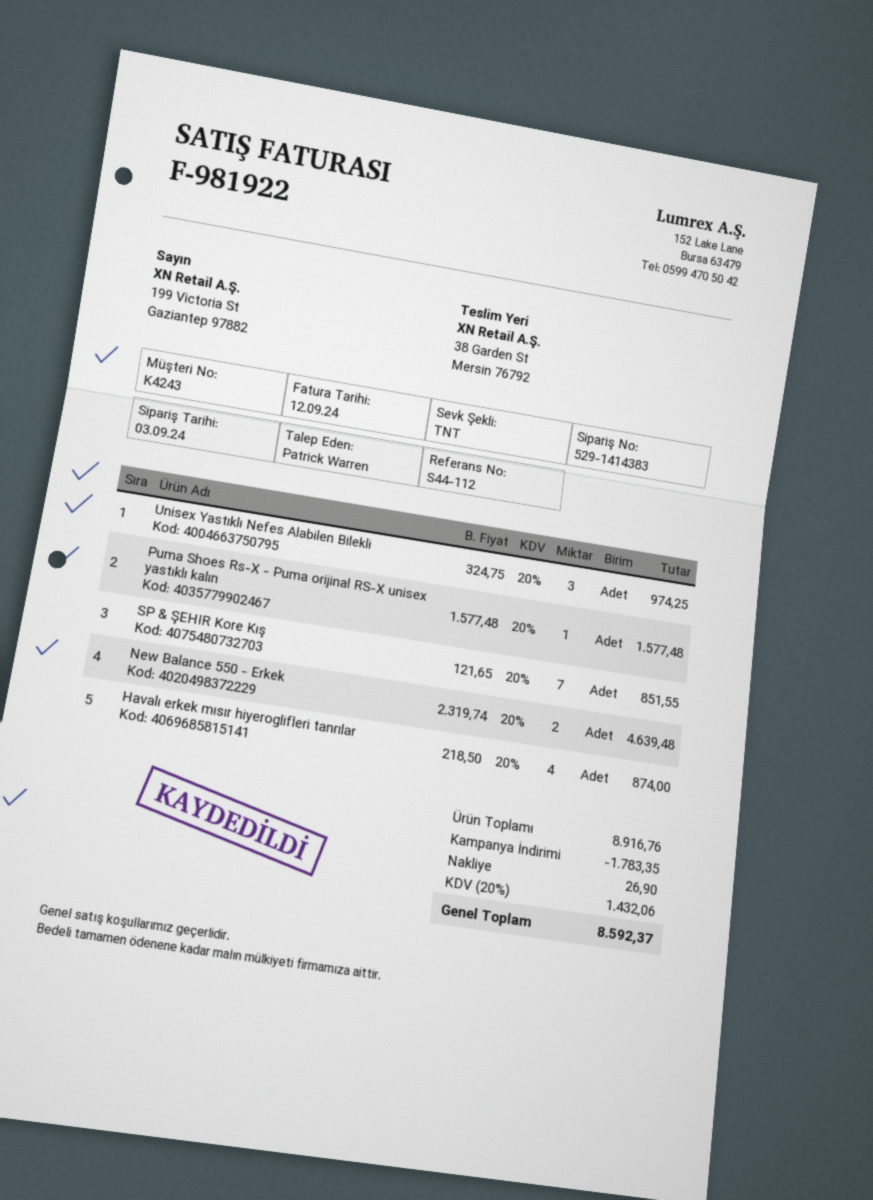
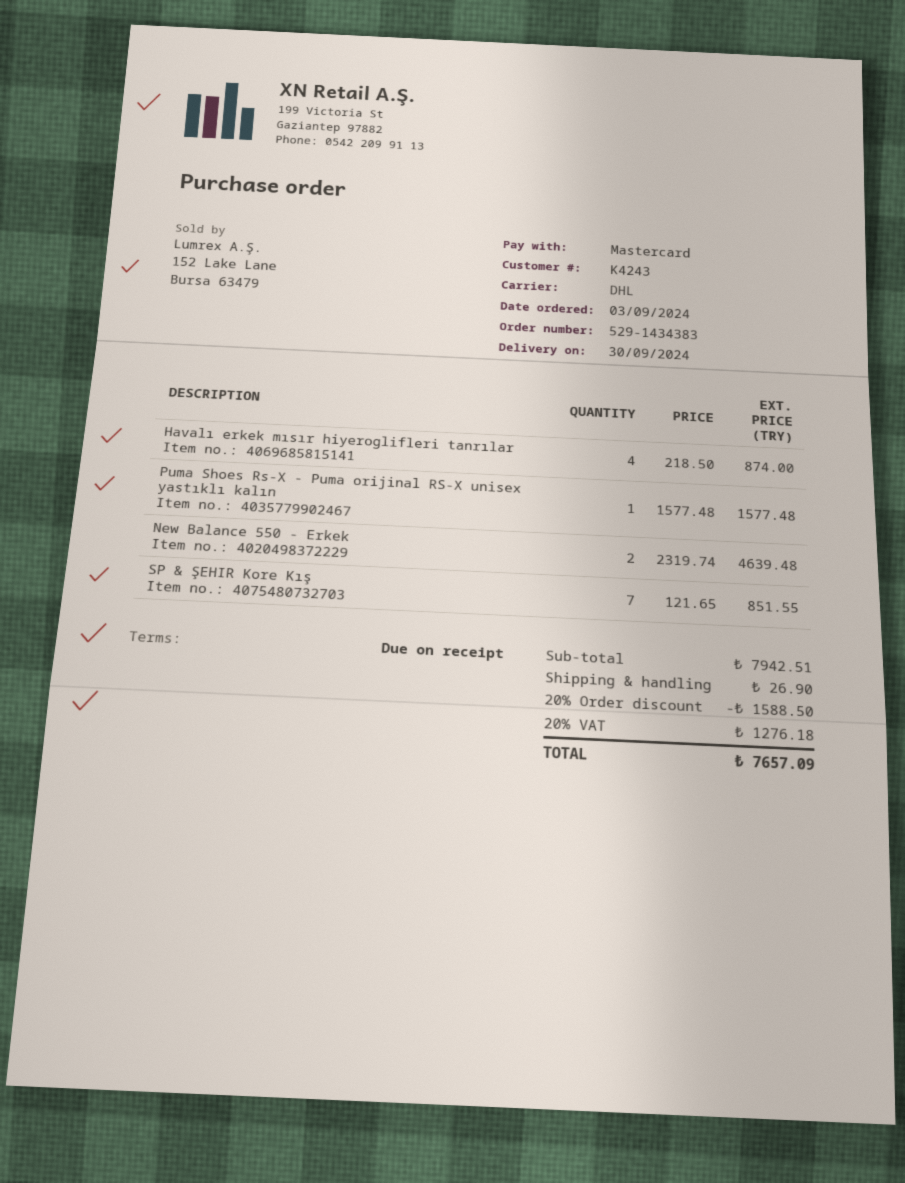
order number: 529-1414383 -> 529-1434383
shipping method: TNT -> DHL
Unisex Yastıklı Nefes Alabilen Bilekli: 3 x 324.75 = 974.25 -> none
subtotal: 8916.76 -> 7942.51
discount: 1783.35 -> 1588.50
tax: 20% = 1432.06 -> 20% = 1276.18
total: 8592.37 -> 7657.09

